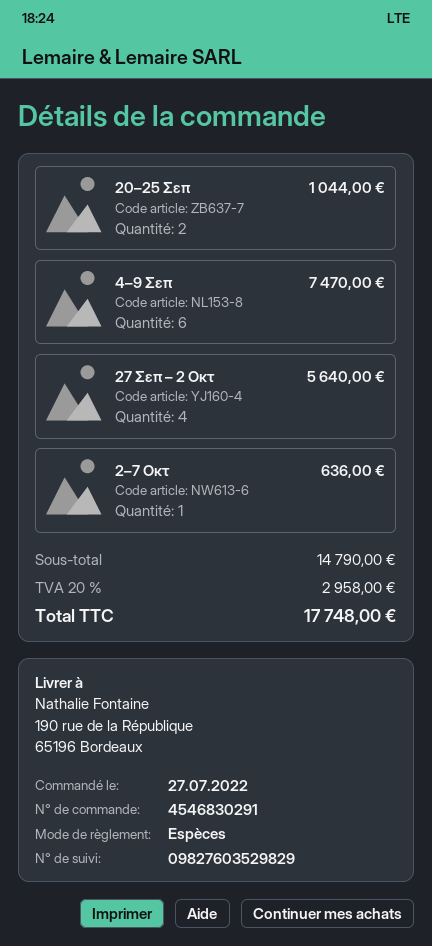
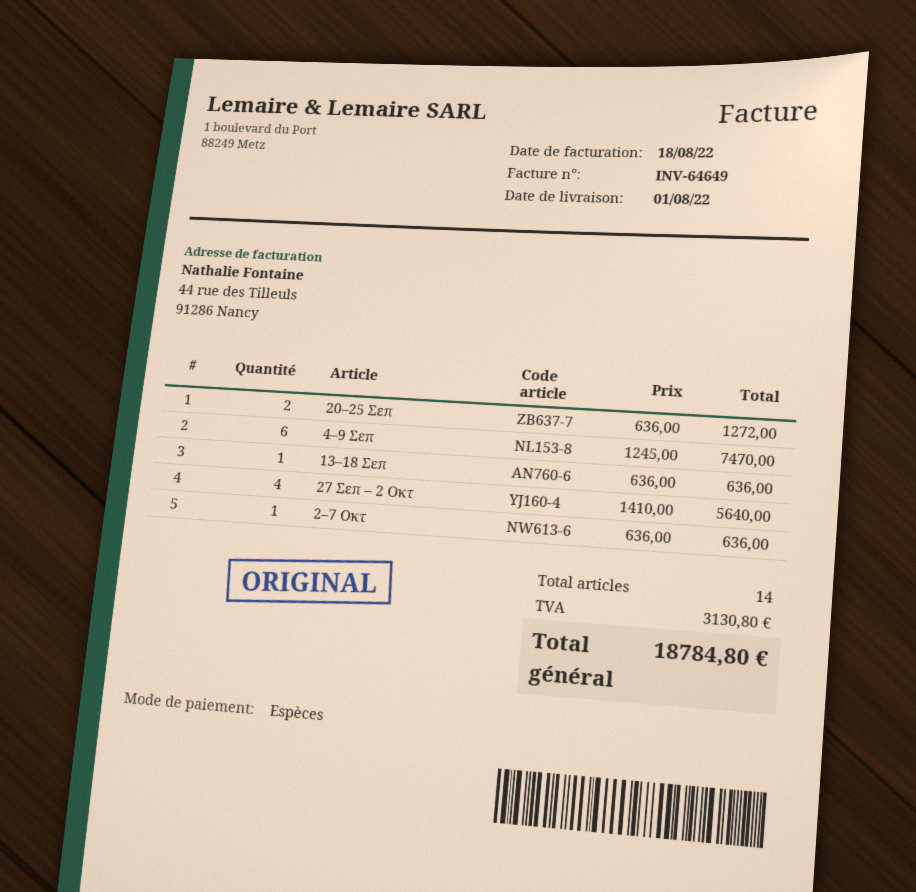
20–25 Σεπ: 2 for 1044.00 -> 2 for 1272.00
13–18 Σεπ: none -> 1 for 636.00
tax: 2958.00 -> 3130.80
total: 17748.00 -> 18784.80

